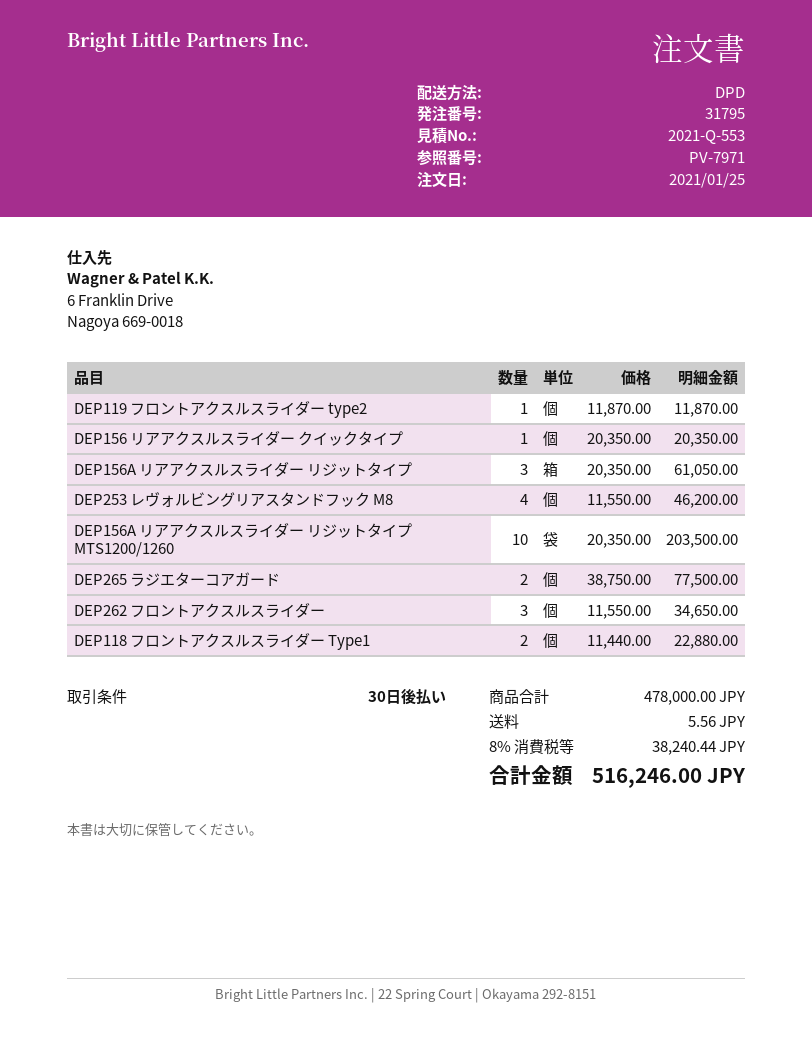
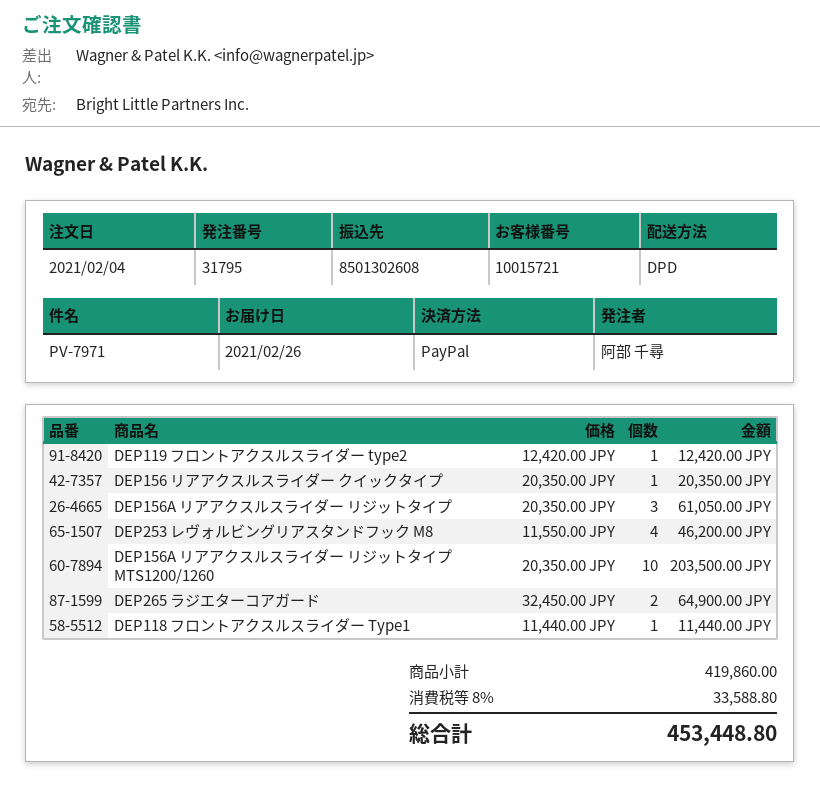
order date: 2021-01-25 -> 2021-02-04
DEP119 フロントアクスルスライダー type2: 1 x 11870.00 = 11870.00 -> 1 x 12420.00 = 12420.00
DEP265 ラジエターコアガード: 2 x 38750.00 = 77500.00 -> 2 x 32450.00 = 64900.00
DEP262 フロントアクスルスライダー: 3 x 11550.00 = 34650.00 -> none
DEP118 フロントアクスルスライダー Type1: 2 x 11440.00 = 22880.00 -> 1 x 11440.00 = 11440.00
subtotal: 478000.00 -> 419860.00
shipping: 5.56 -> none
tax: 8% = 38240.44 -> 8% = 33588.80
total: 516246.00 -> 453448.80

